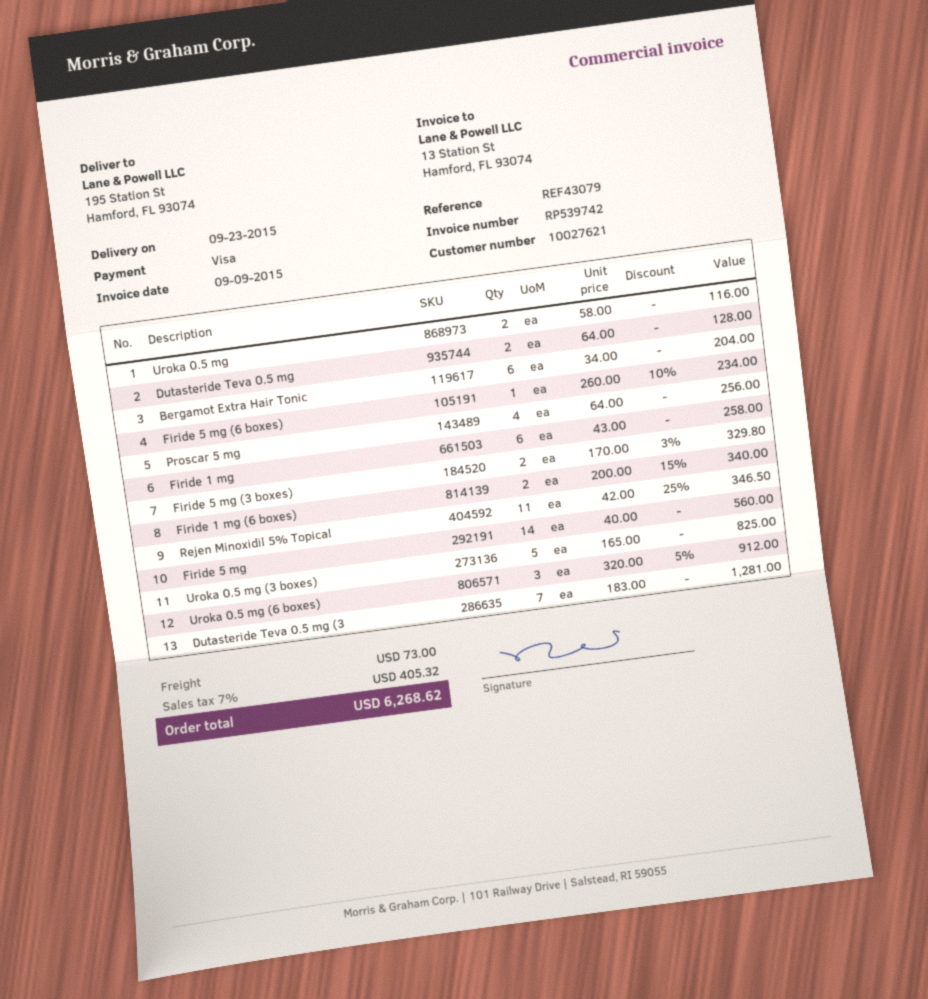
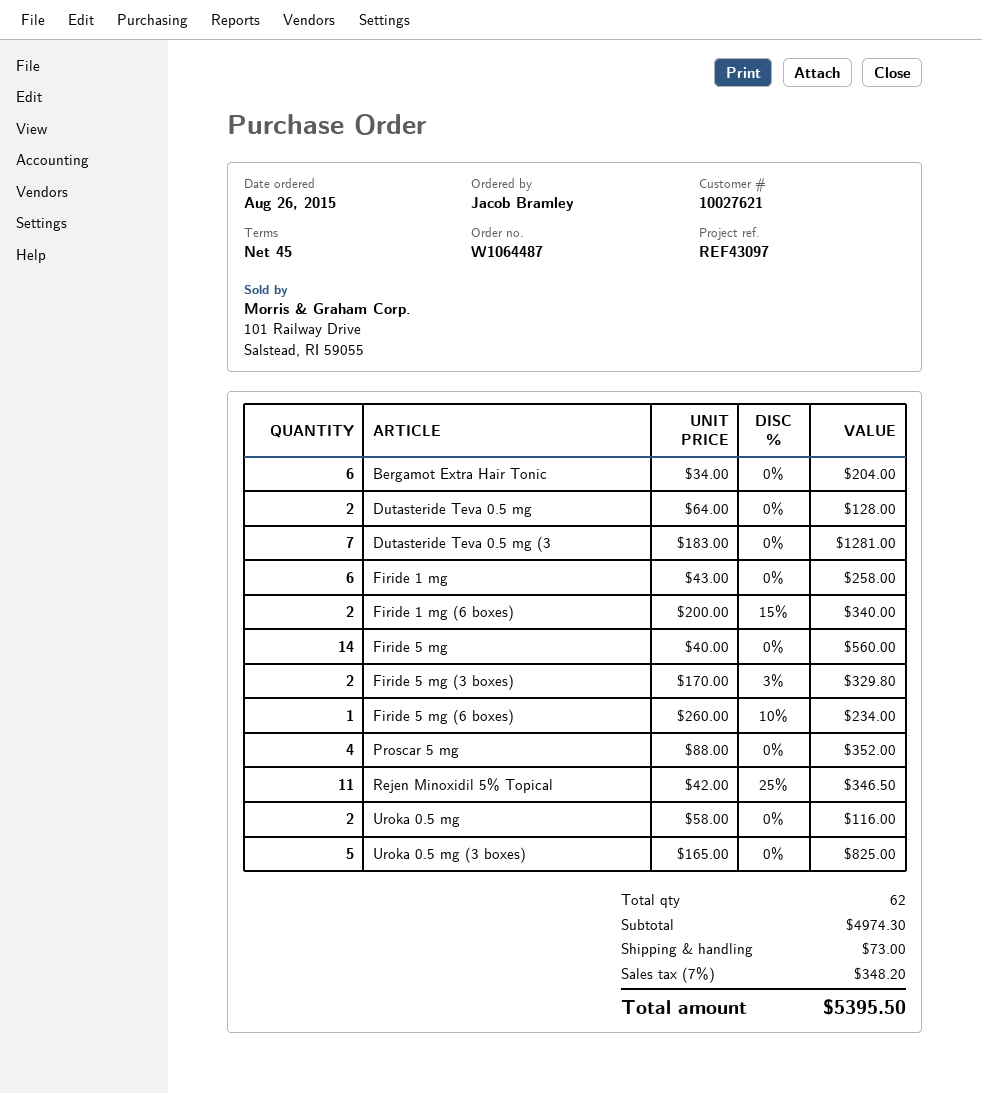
reference: REF43079 -> REF43097
Proscar 5 mg: 4 x 64.00 = 256.00 -> 4 x 88.00 = 352.00
Uroka 0.5 mg (6 boxes): 3 x 320.00 - 5% = 912.00 -> none
tax: 7% = 405.32 -> 7% = 348.20
total: 6268.62 -> 5395.50

